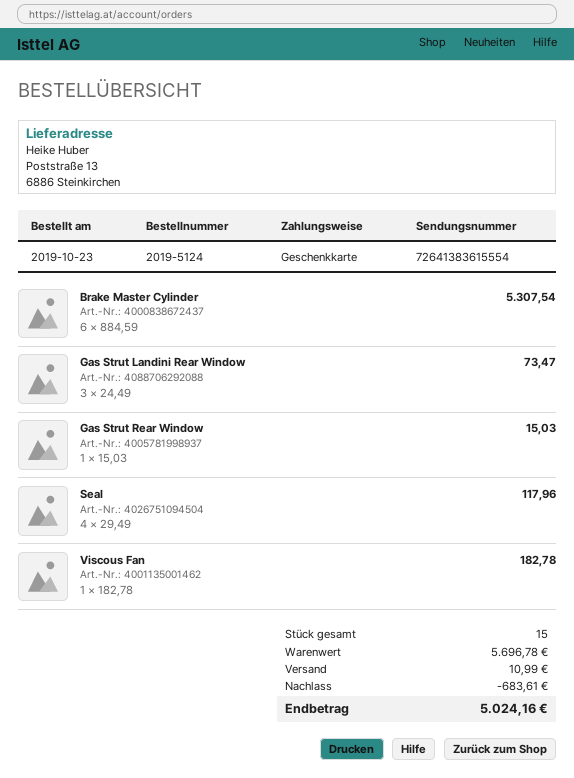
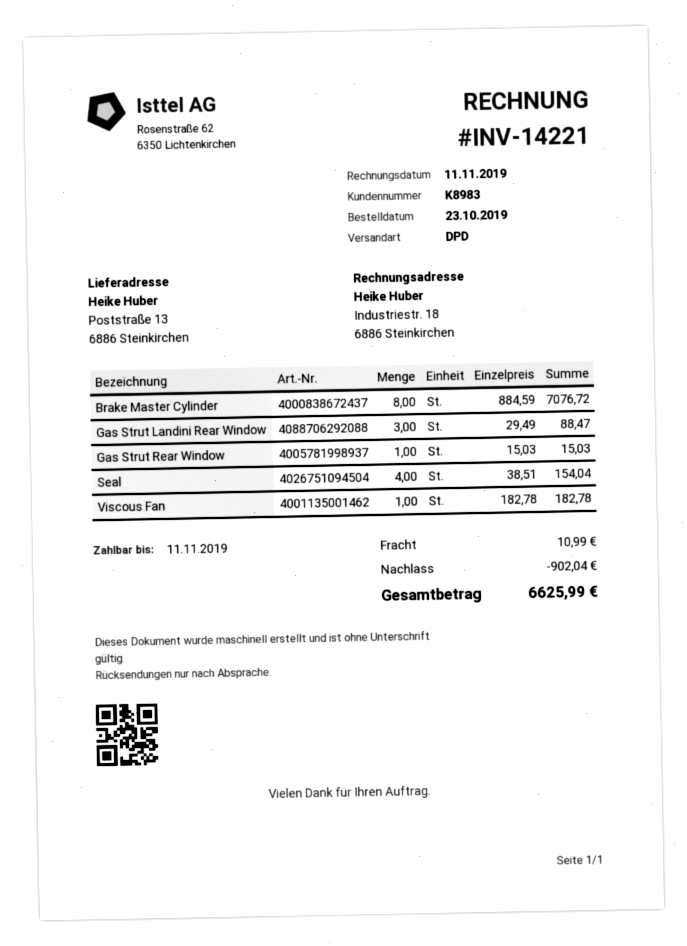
Brake Master Cylinder: 6 x 884.59 = 5307.54 -> 8 x 884.59 = 7076.72
Gas Strut Landini Rear Window: 3 x 24.49 = 73.47 -> 3 x 29.49 = 88.47
Seal: 4 x 29.49 = 117.96 -> 4 x 38.51 = 154.04
discount: 683.61 -> 902.04
total: 5024.16 -> 6625.99

